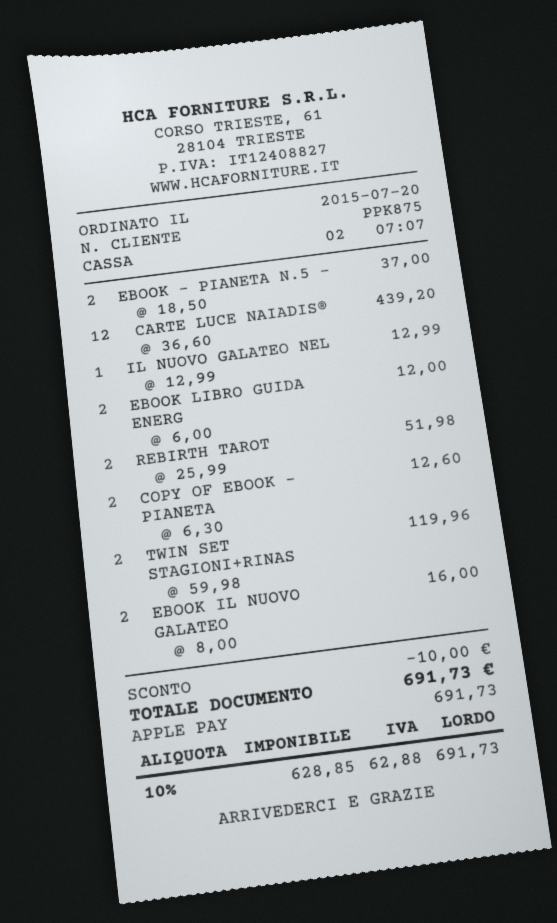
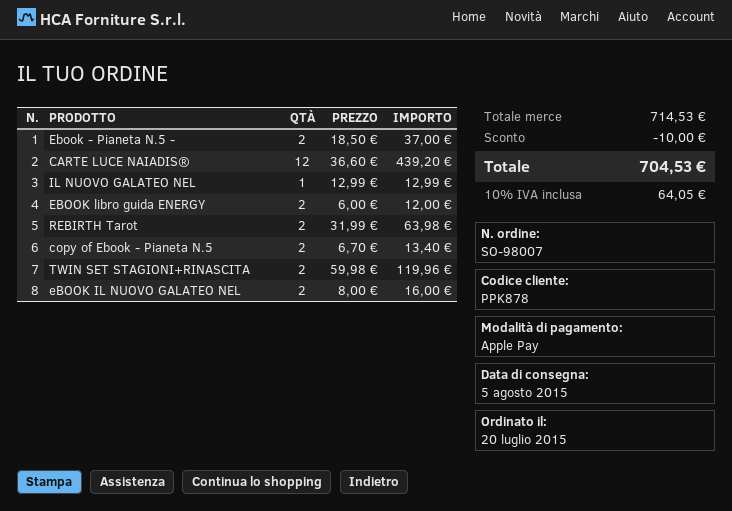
customer number: PPK875 -> PPK878
REBIRTH TAROT: 2 x 25.99 = 51.98 -> 2 x 31.99 = 63.98
COPY OF EBOOK - PIANETA: 2 x 6.30 = 12.60 -> 2 x 6.70 = 13.40
tax: 10% = 62.88 -> 10% = 64.05
total: 691.73 -> 704.53

